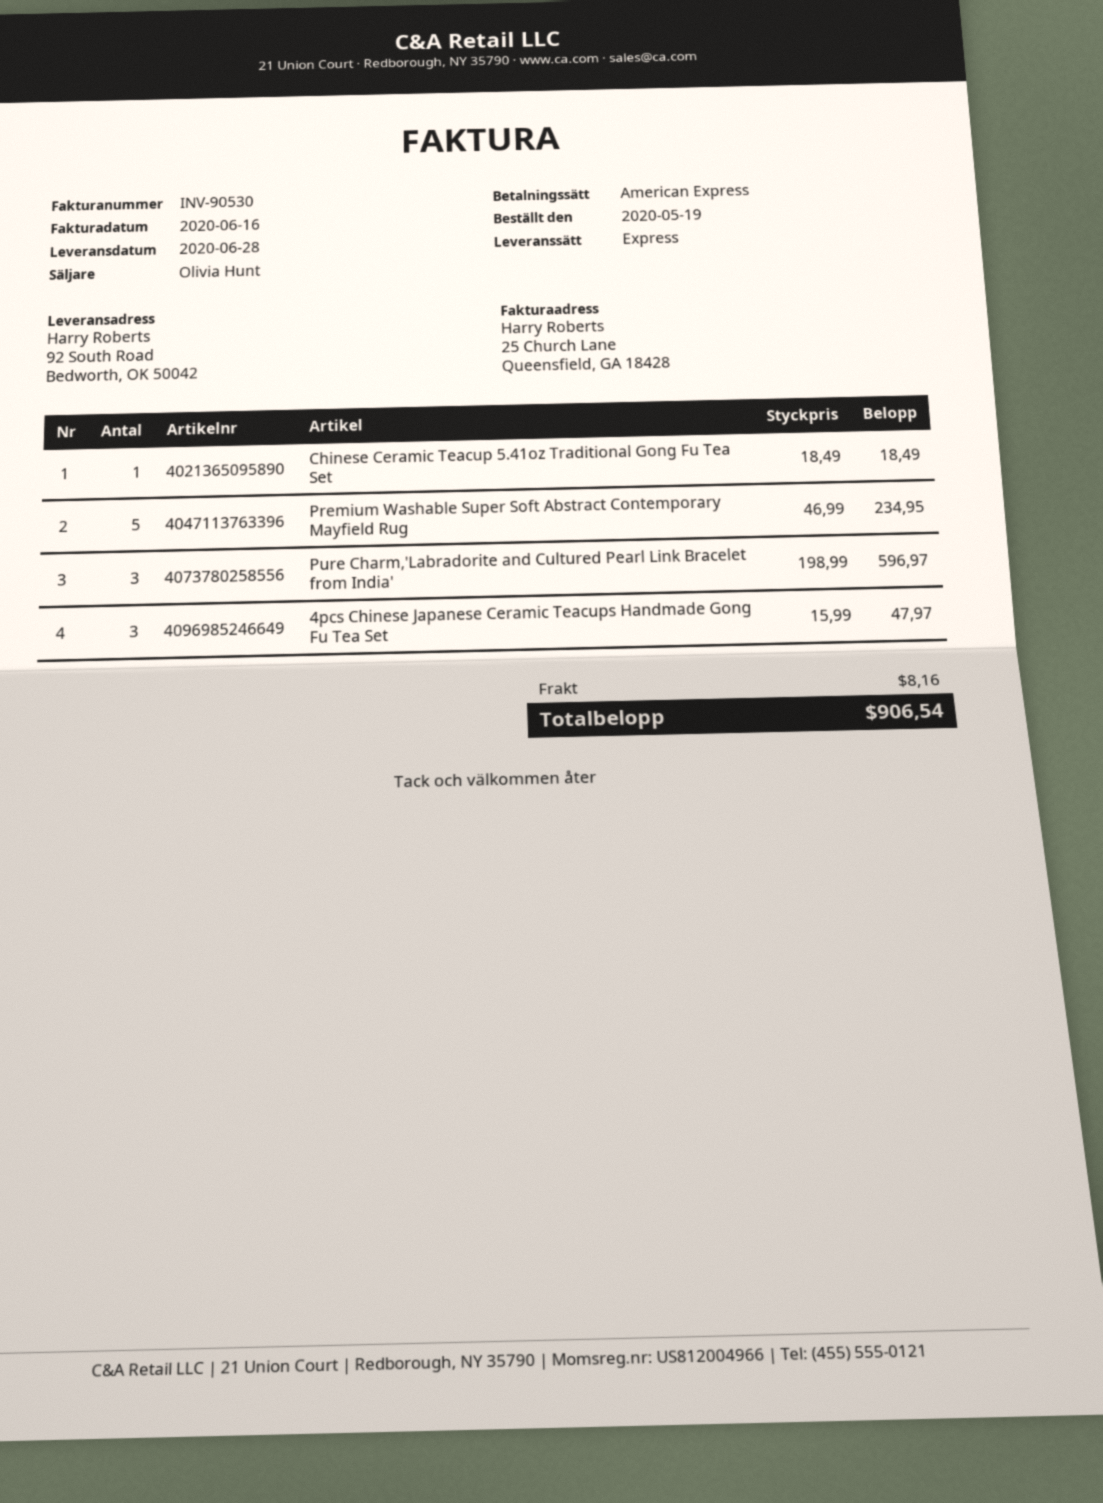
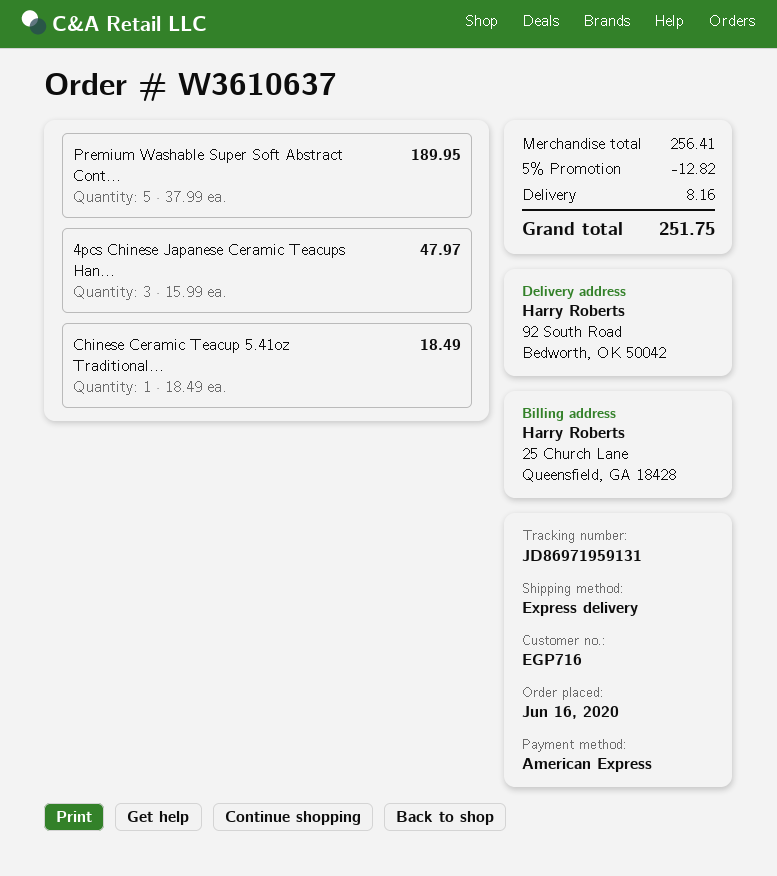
order date: 2020-05-19 -> 2020-06-16
Premium Washable Super Soft Abstract Contemporary Mayfield Rug: 5 x 46.99 = 234.95 -> 5 x 37.99 = 189.95
Pure Charm,'Labradorite and Cultured Pearl Link Bracelet from India': 3 x 198.99 = 596.97 -> none
discount: none -> 5% = 12.82
total: 906.54 -> 251.75

